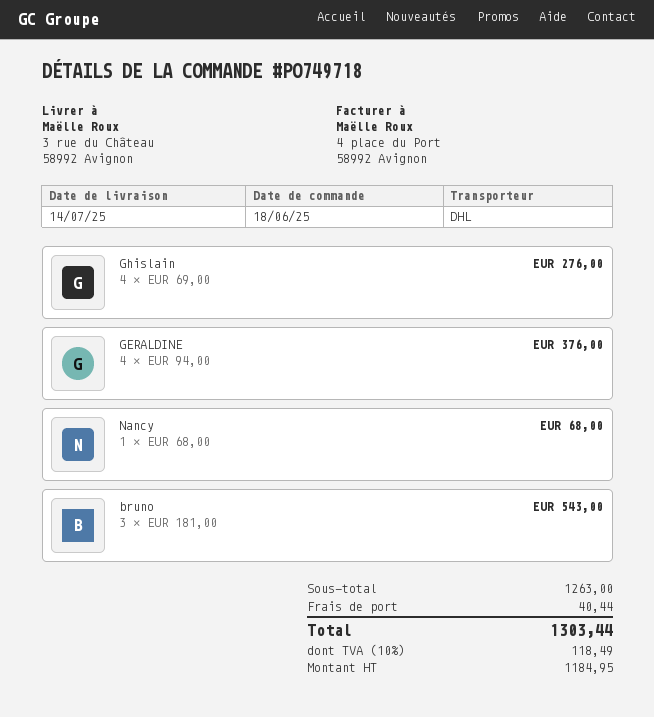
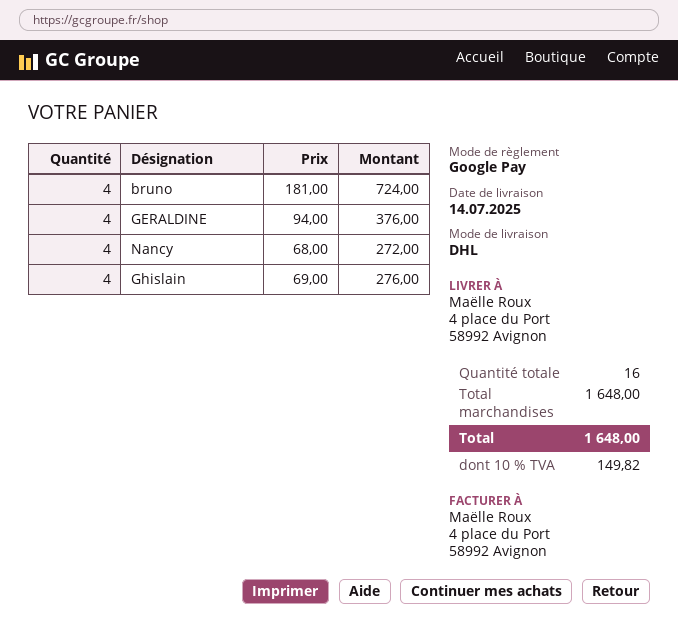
ship to: 3 rue du Château, 58992 Avignon -> 4 place du Port, 58992 Avignon
Nancy: 1 x 68.00 = 68.00 -> 4 x 68.00 = 272.00
bruno: 3 x 181.00 = 543.00 -> 4 x 181.00 = 724.00
subtotal: 1263.00 -> 1648.00
shipping: 40.44 -> none
tax: 10% = 118.49 -> 10% = 149.82
total: 1303.44 -> 1648.00

